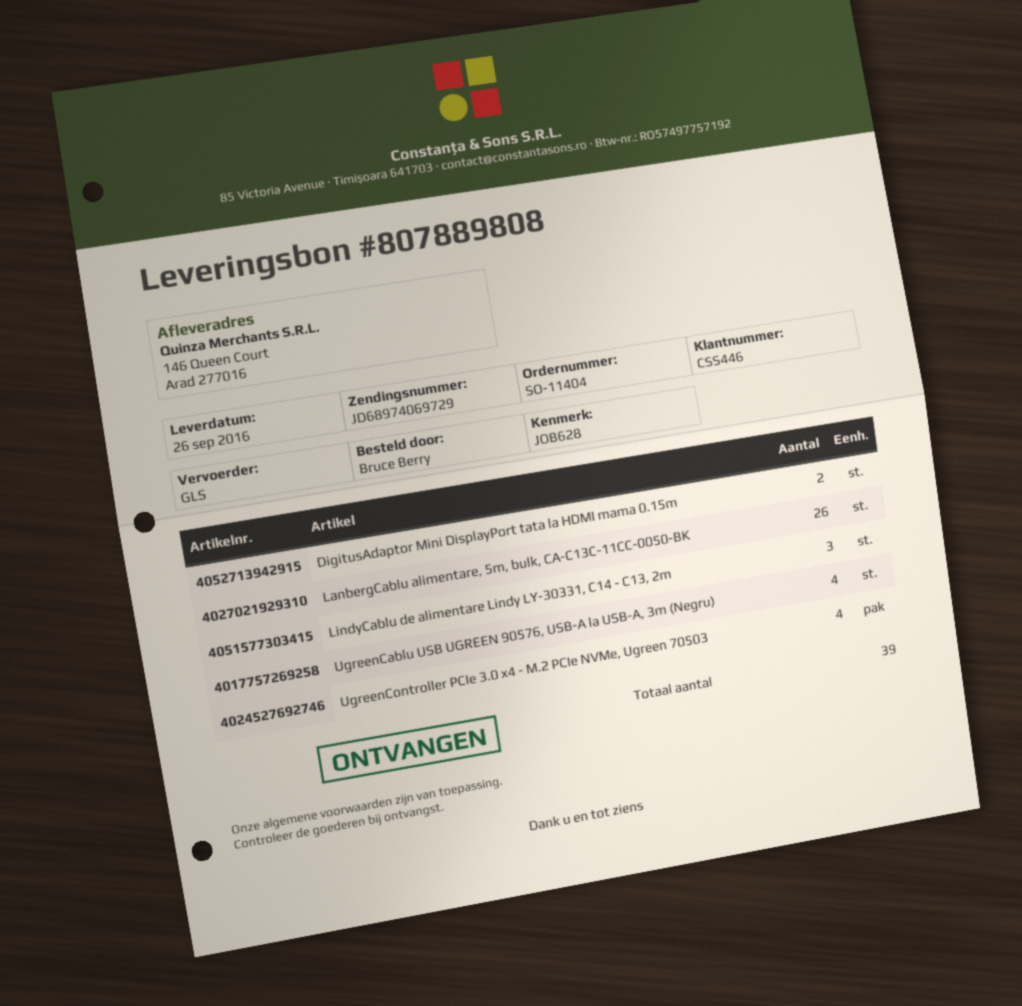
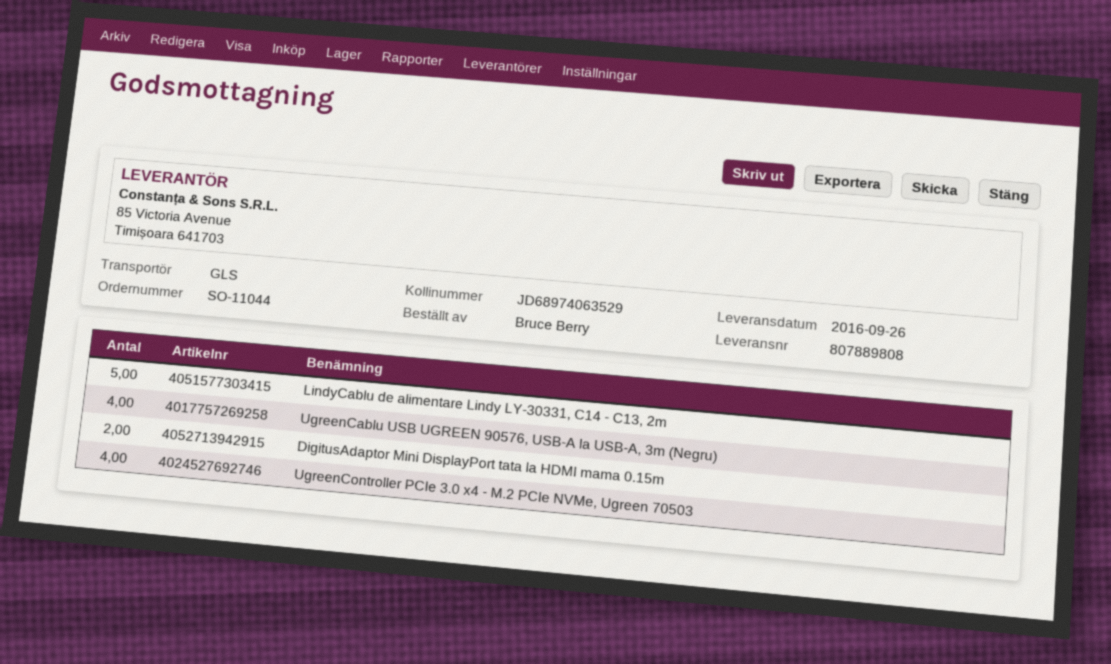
order number: SO-11404 -> SO-11044
tracking number: JD68974069729 -> JD68974063529
LanbergCablu alimentare, 5m, bulk, CA-C13C-11CC-0050-BK: 26 -> none
LindyCablu de alimentare Lindy LY-30331, C14 - C13, 2m: 3 -> 5

